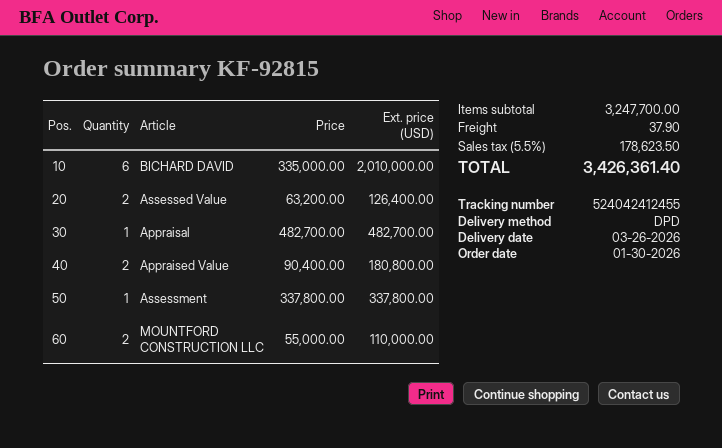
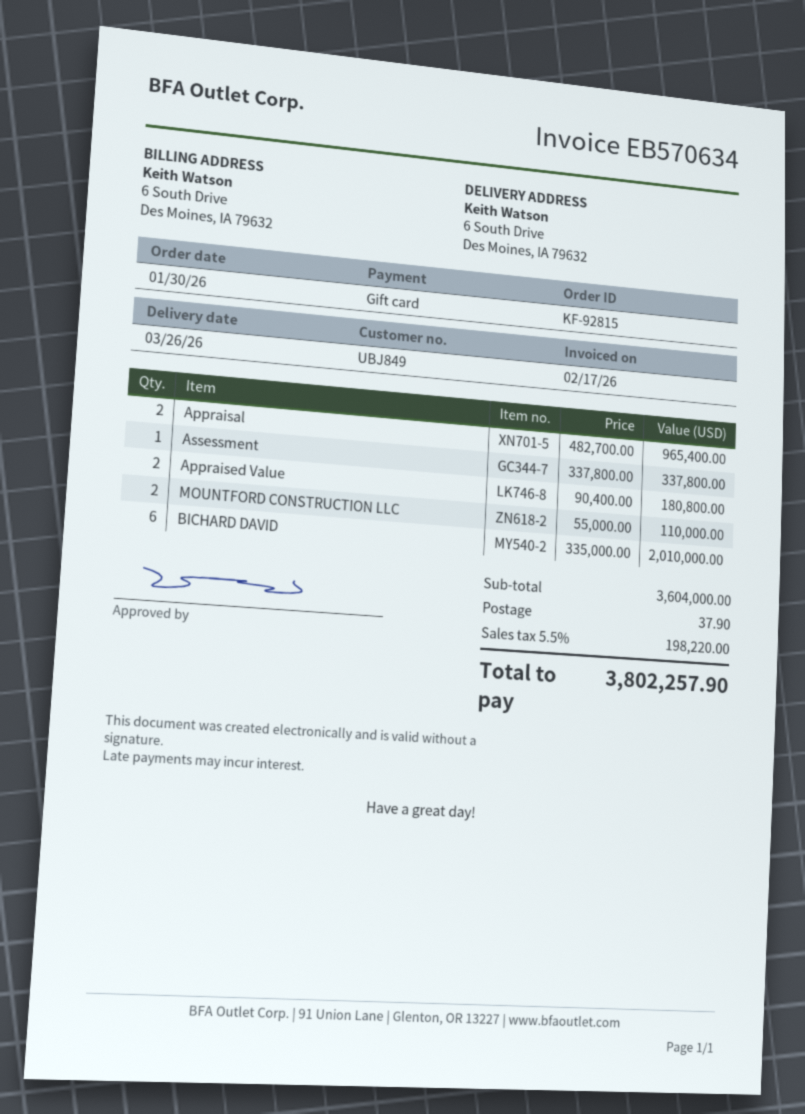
Assessed Value: 2 x 63200.00 = 126400.00 -> none
Appraisal: 1 x 482700.00 = 482700.00 -> 2 x 482700.00 = 965400.00
subtotal: 3247700.00 -> 3604000.00
tax: 5.5% = 178623.50 -> 5.5% = 198220.00
total: 3426361.40 -> 3802257.90

